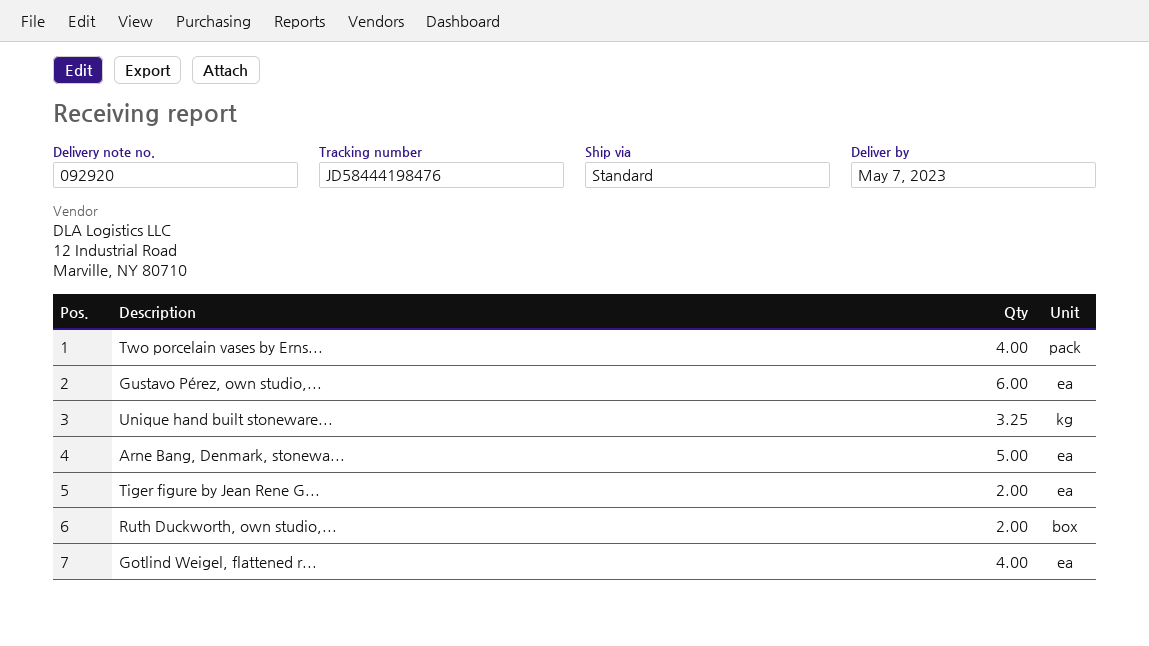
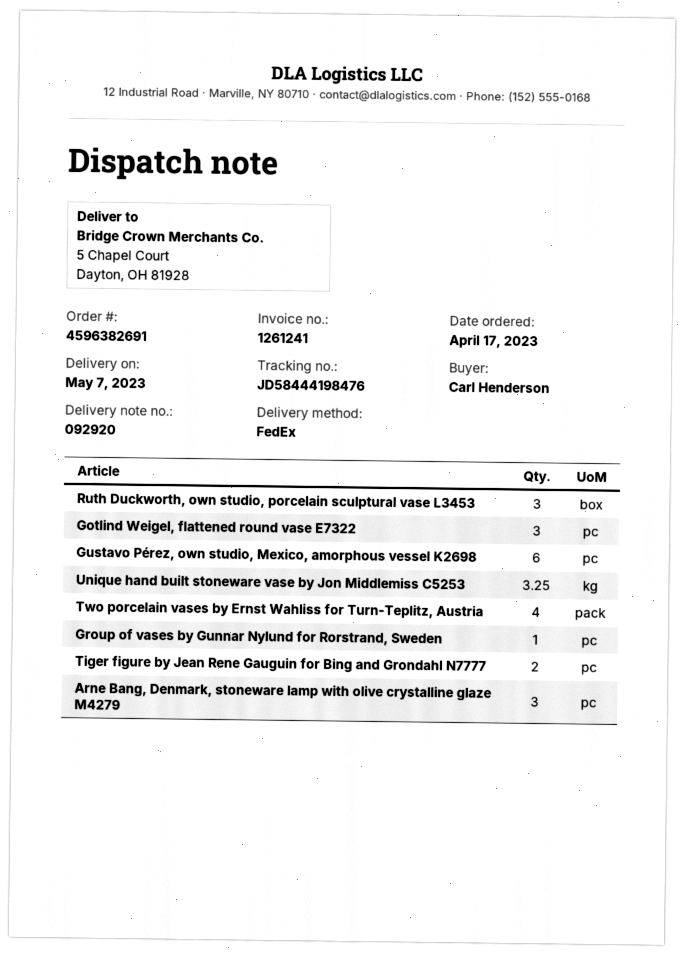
shipping method: standard -> FedEx
Arne Bang, Denmark, stonewa...: 5 -> 3
Ruth Duckworth, own studio,...: 2 -> 3
Gotlind Weigel, flattened r...: 4 -> 3
Group of vases by Gunnar Nylund for Rorstrand, Sweden: none -> 1

